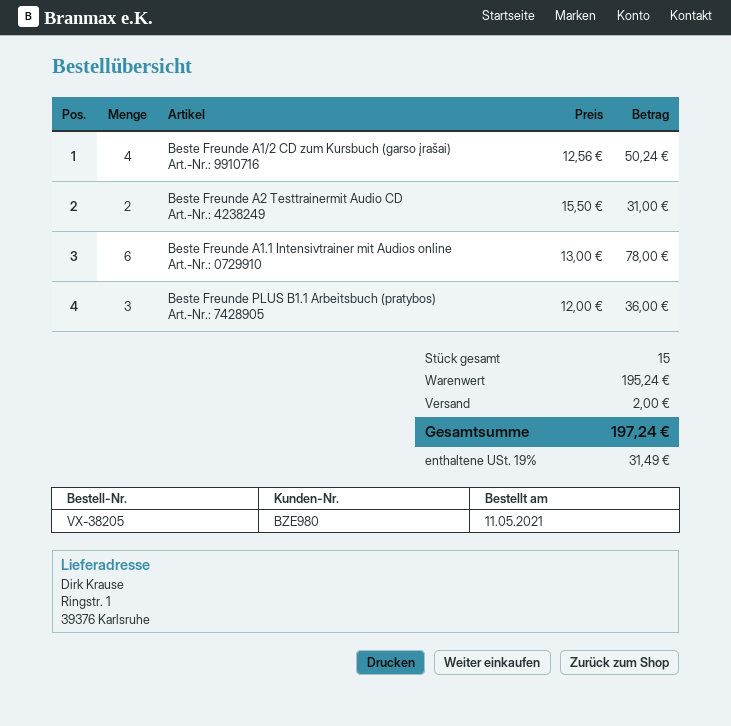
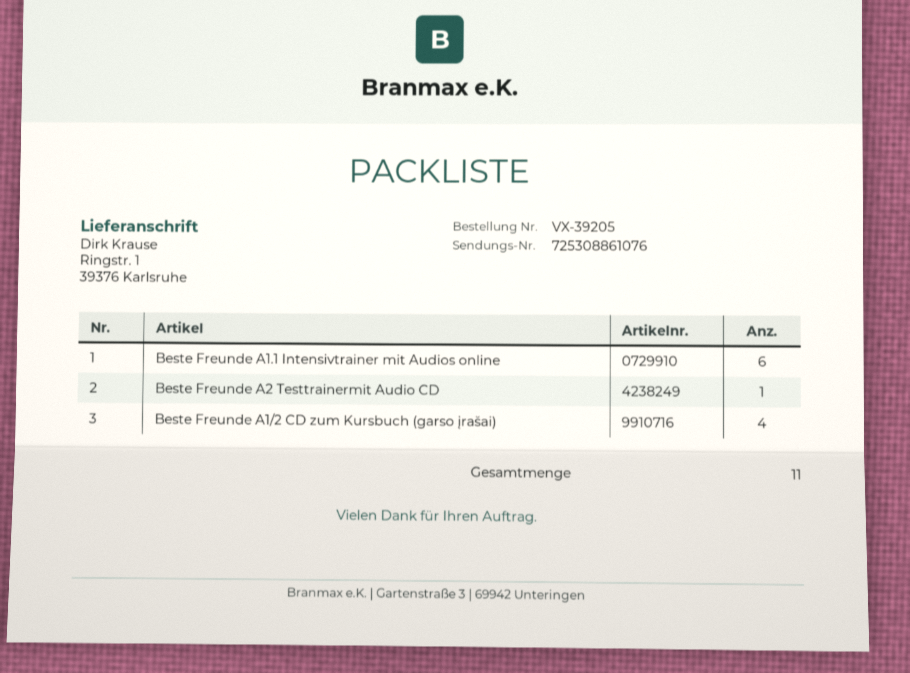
order number: VX-38205 -> VX-39205
Beste Freunde A2 Testtrainermit Audio CD: 2 -> 1
Beste Freunde PLUS B1.1 Arbeitsbuch (pratybos): 3 -> none
total quantity: 15 -> 11

